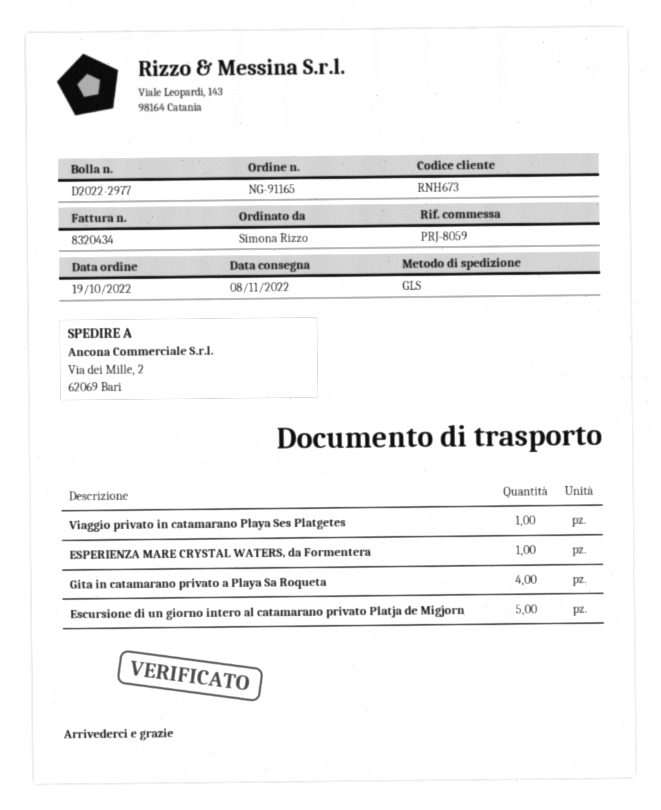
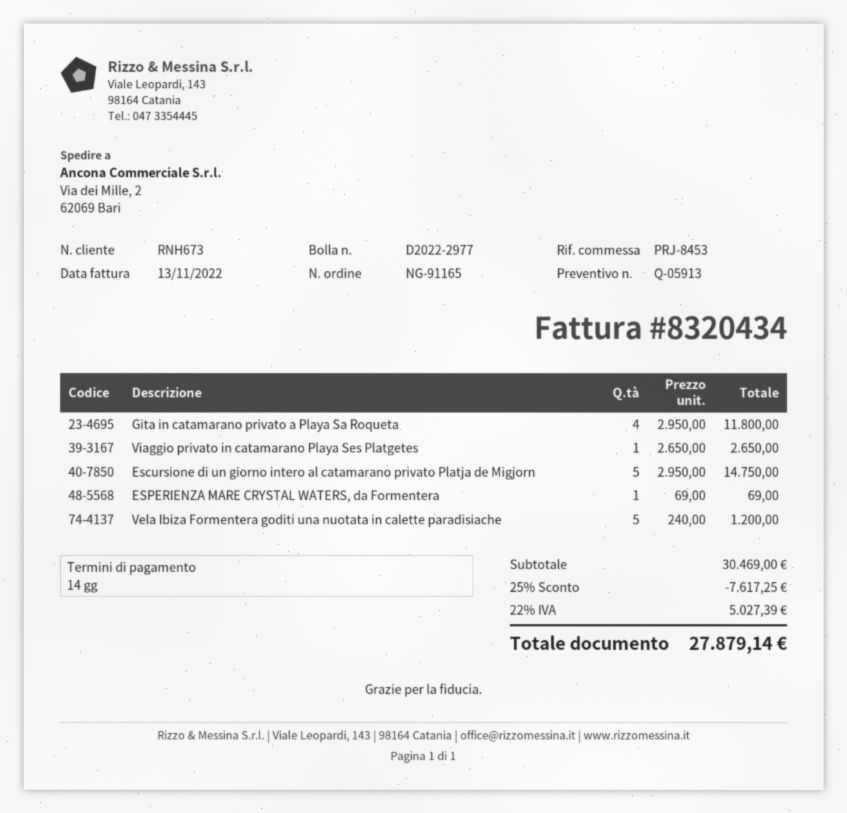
reference: PRJ-8059 -> PRJ-8453
Vela Ibiza Formentera goditi una nuotata in calette paradisiache: none -> 5

